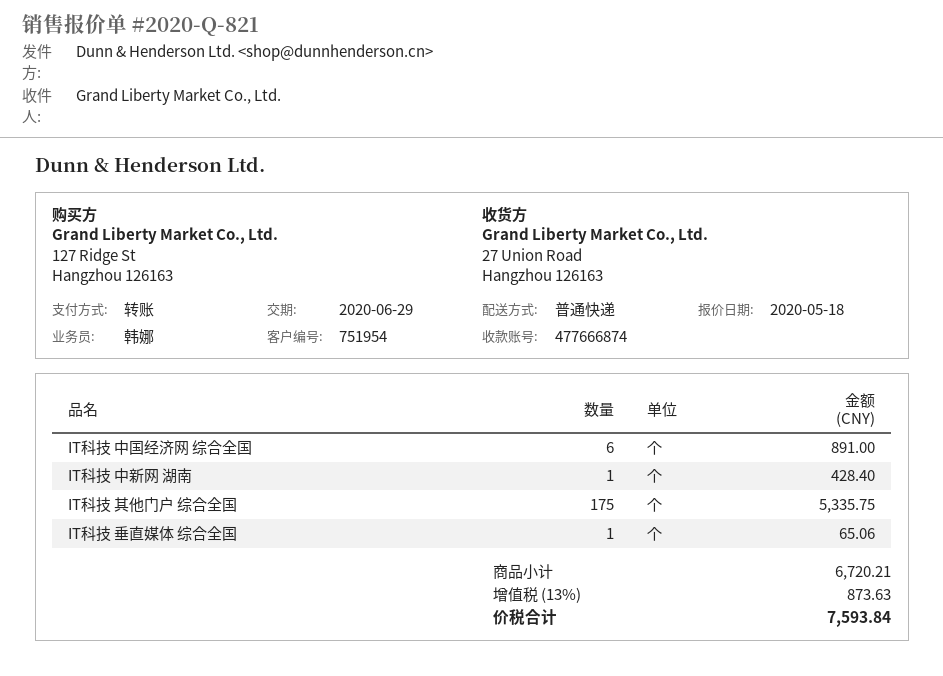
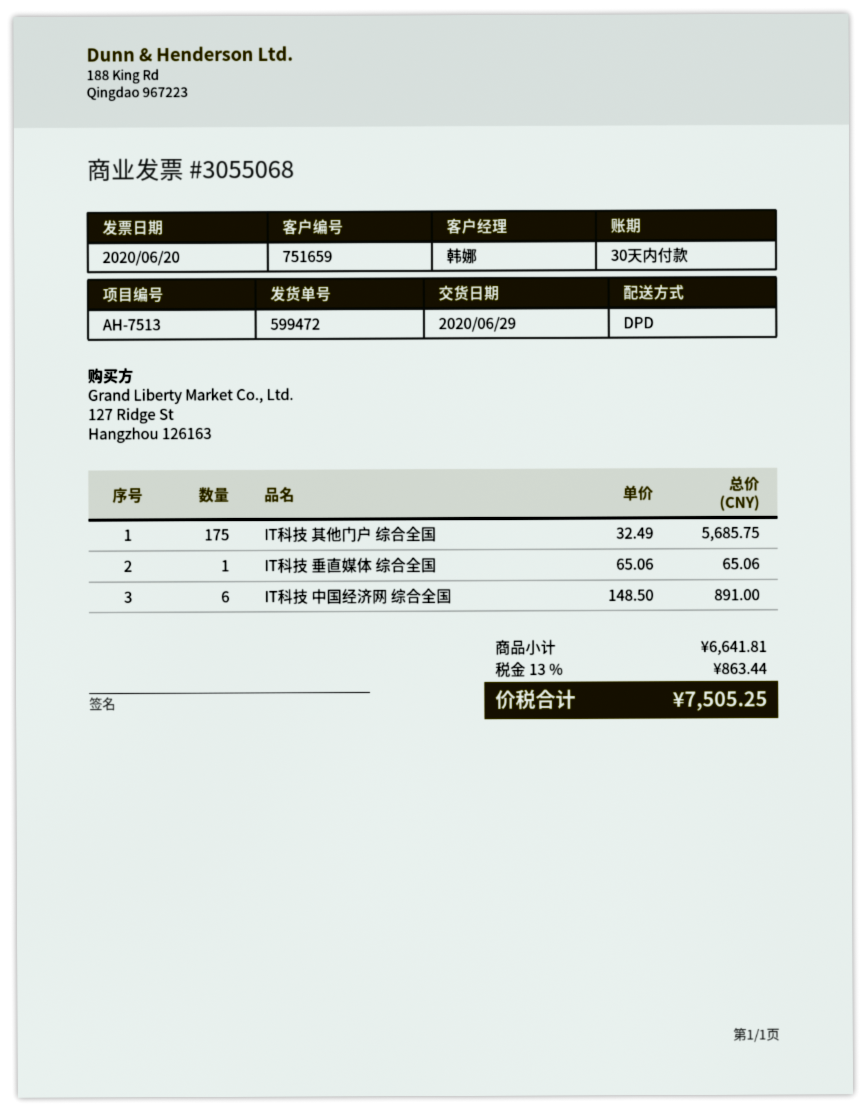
customer number: 751954 -> 751659
shipping method: standard -> DPD
IT科技 中新网 湖南: 1 for 428.40 -> none
IT科技 其他门户 综合全国: 175 for 5335.75 -> 175 for 5685.75
subtotal: 6720.21 -> 6641.81
tax: 13% = 873.63 -> 13% = 863.44
total: 7593.84 -> 7505.25

